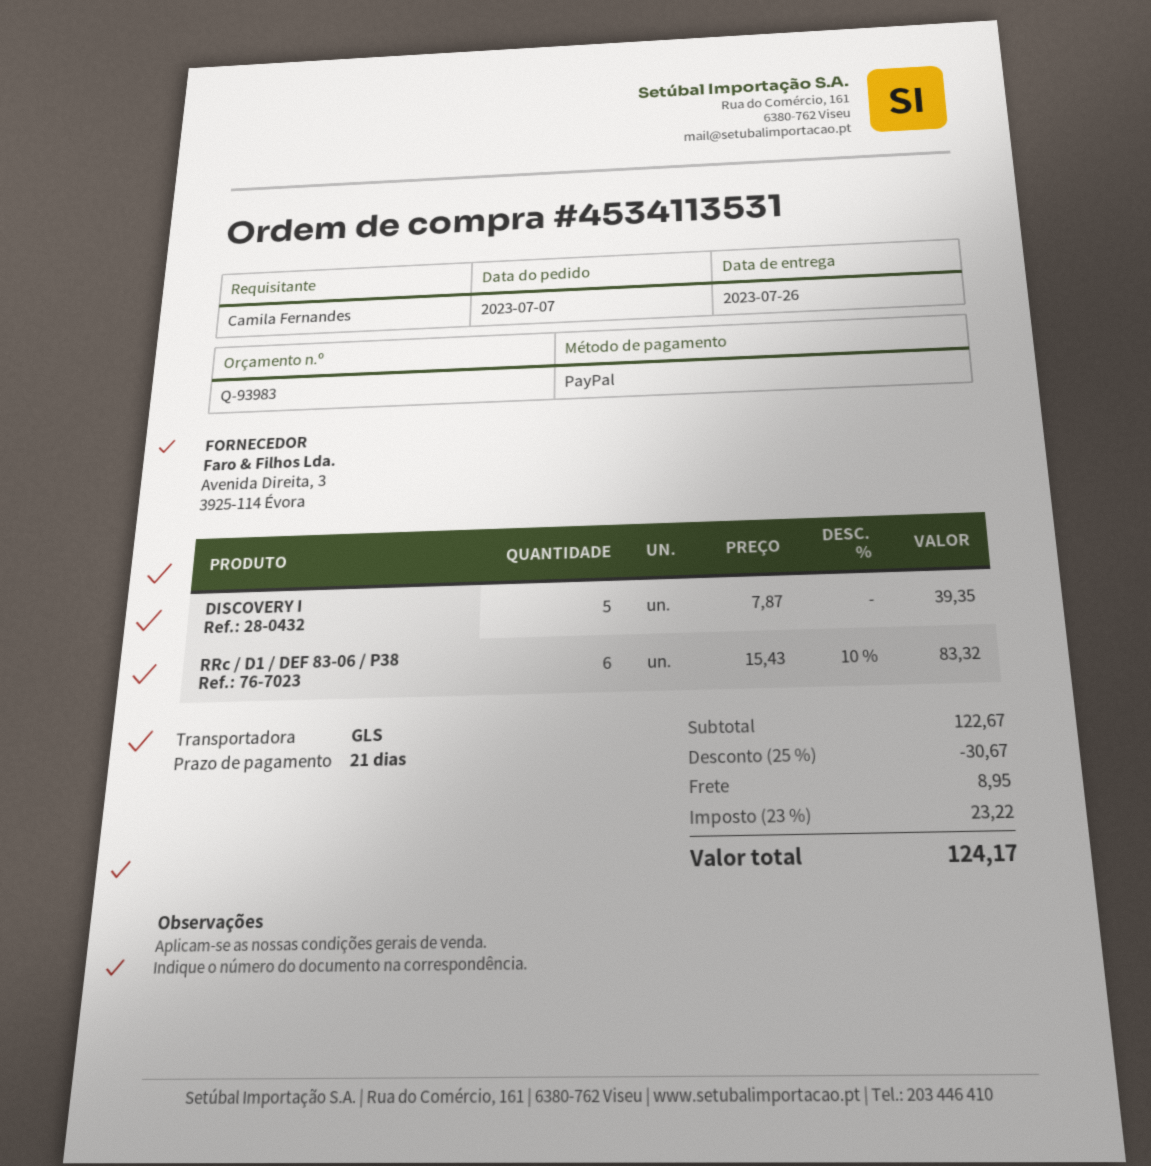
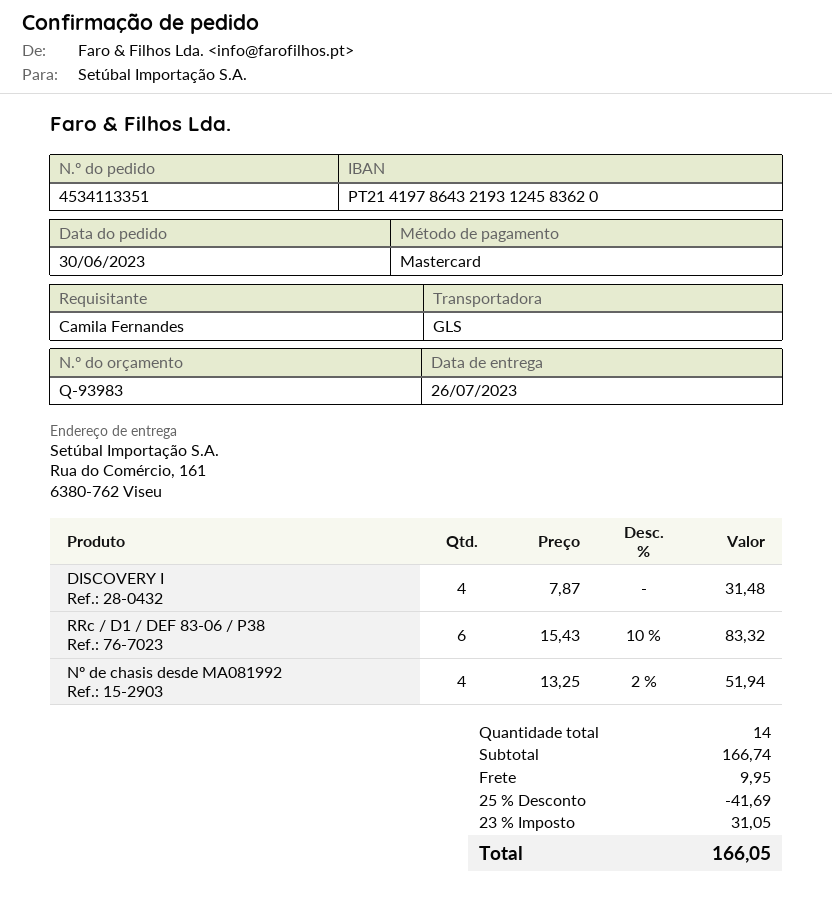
order number: 4534113531 -> 4534113351
order date: 2023-07-07 -> 2023-06-30
payment method: PayPal -> Mastercard
DISCOVERY I: 5 x 7.87 = 39.35 -> 4 x 7.87 = 31.48
Nº de chasis desde MA081992: none -> 4 x 13.25 - 2% = 51.94
subtotal: 122.67 -> 166.74
discount: 25% = 30.67 -> 25% = 41.69
shipping: 8.95 -> 9.95
tax: 23% = 23.22 -> 23% = 31.05
total: 124.17 -> 166.05

